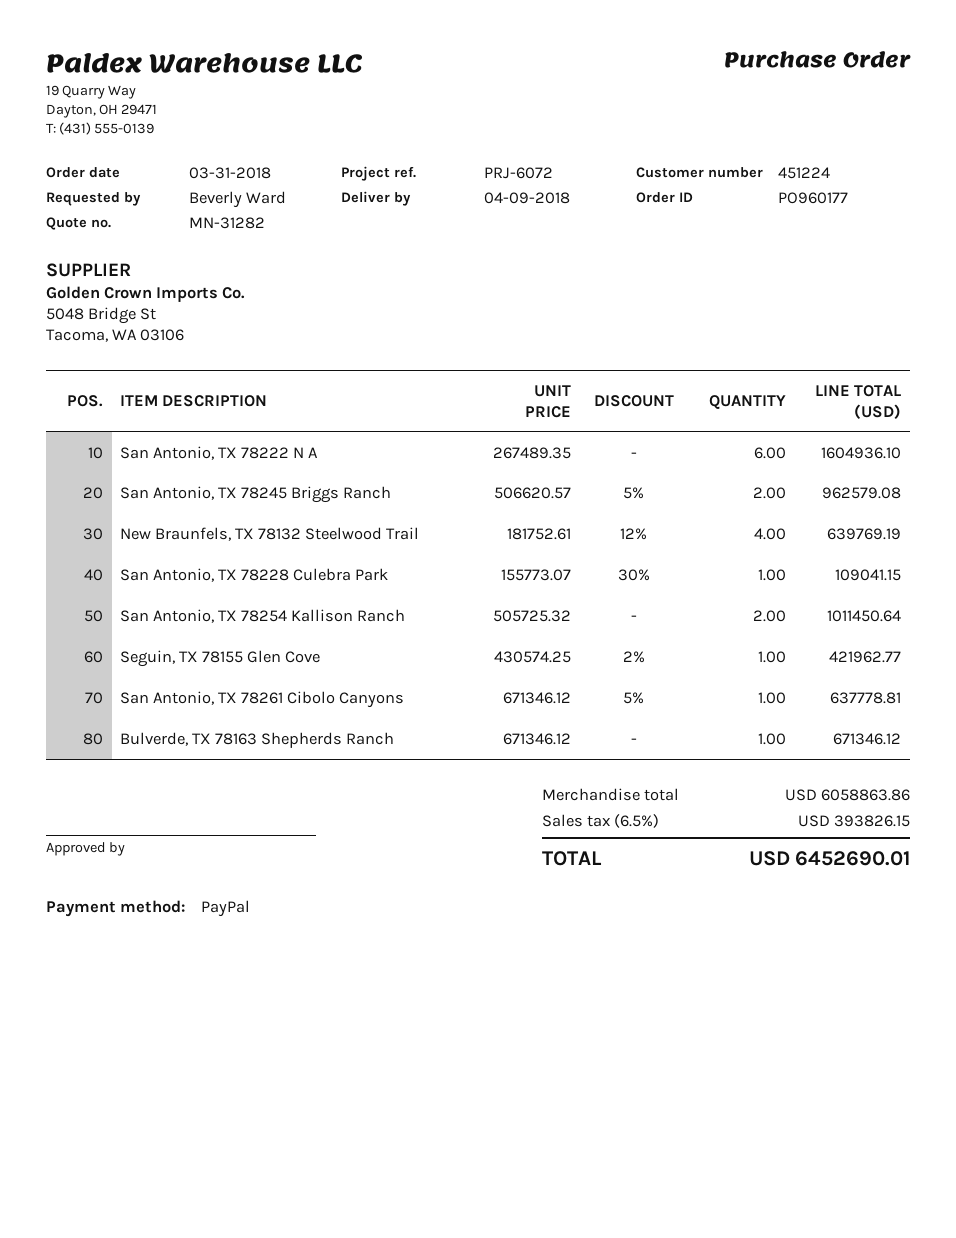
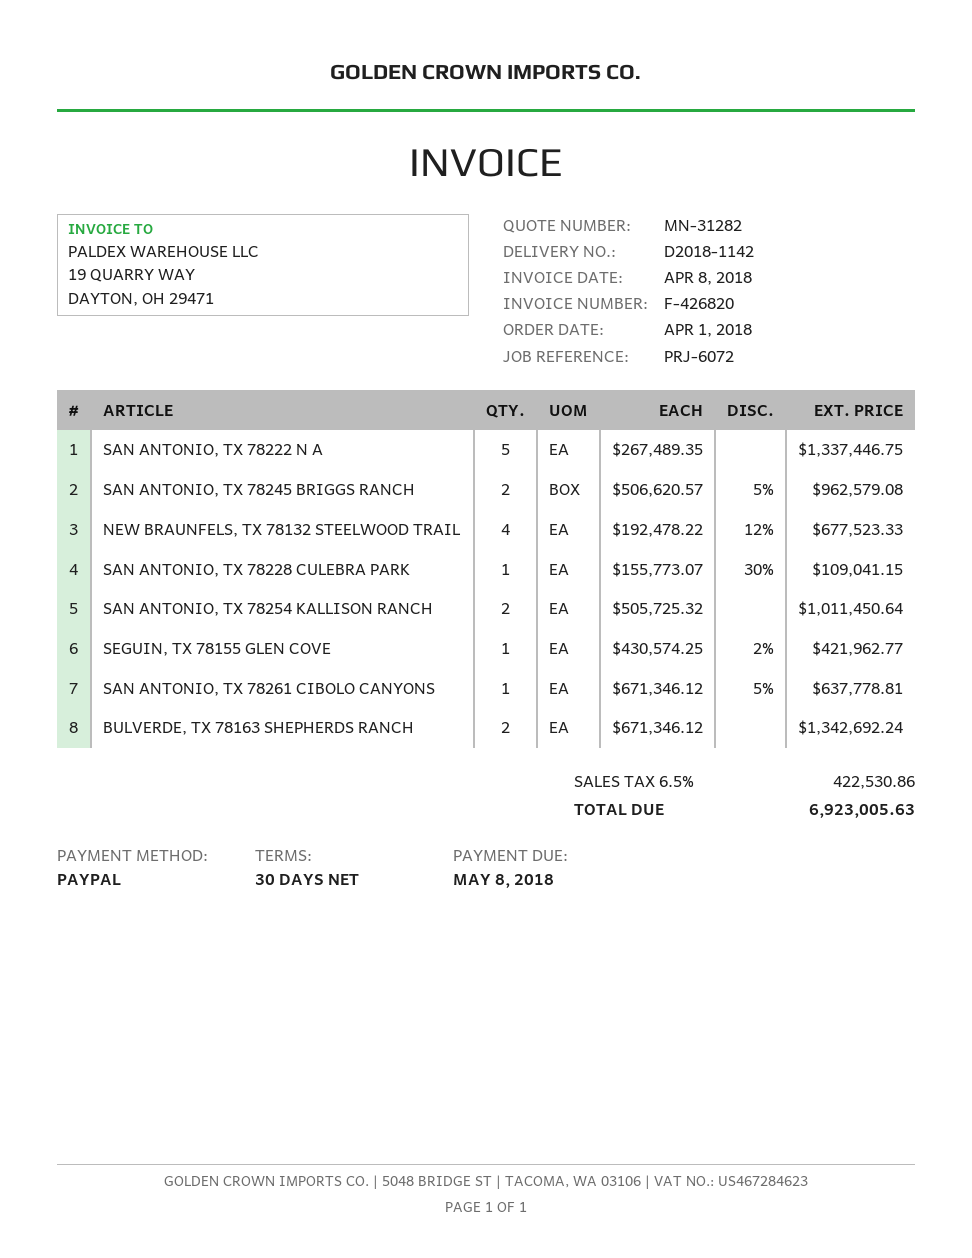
order date: 2018-03-31 -> 2018-04-01
San Antonio, TX 78222 N A: 6 x 267489.35 = 1604936.10 -> 5 x 267489.35 = 1337446.75
New Braunfels, TX 78132 Steelwood Trail: 4 x 181752.61 - 12% = 639769.19 -> 4 x 192478.22 - 12% = 677523.33
Bulverde, TX 78163 Shepherds Ranch: 1 x 671346.12 = 671346.12 -> 2 x 671346.12 = 1342692.24
tax: 6.5% = 393826.15 -> 6.5% = 422530.86
total: 6452690.01 -> 6923005.63

